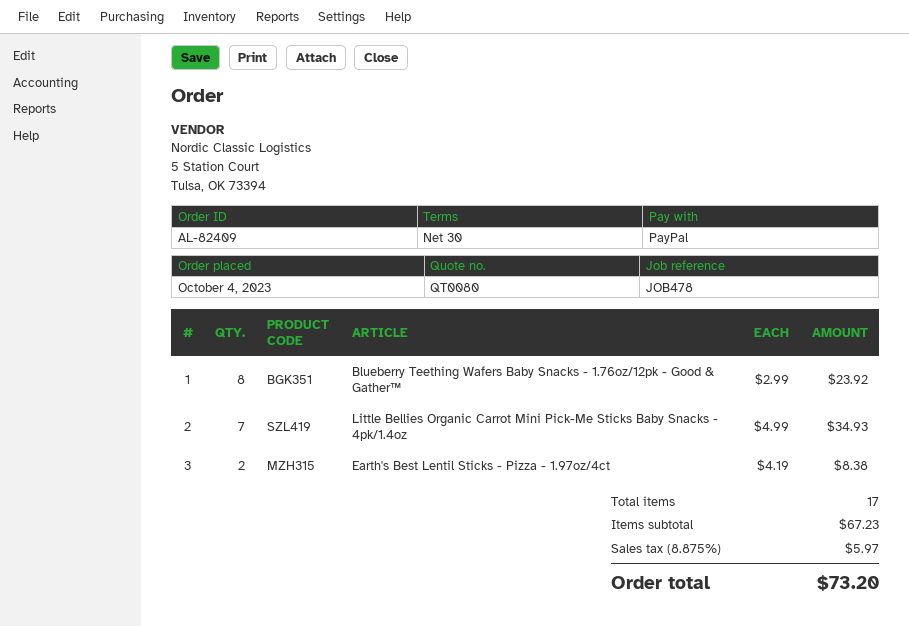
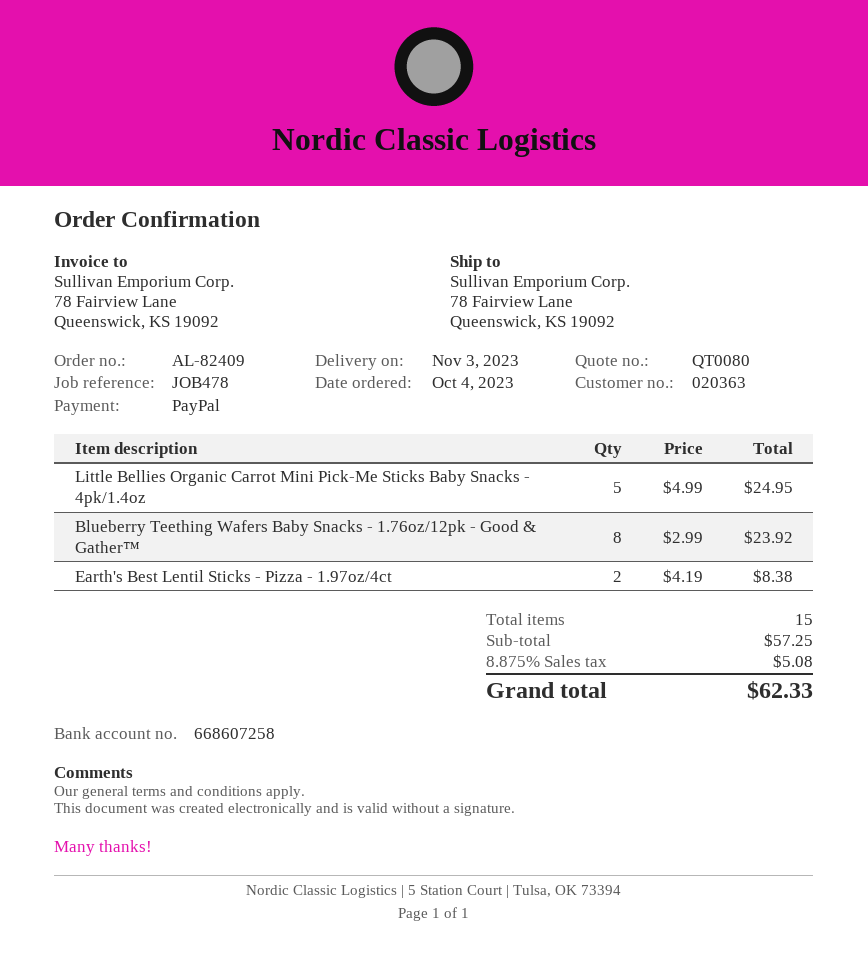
Little Bellies Organic Carrot Mini Pick-Me Sticks Baby Snacks - 4pk/1.4oz: 7 x 4.99 = 34.93 -> 5 x 4.99 = 24.95
total quantity: 17 -> 15
subtotal: 67.23 -> 57.25
tax: 8.875% = 5.97 -> 8.875% = 5.08
total: 73.20 -> 62.33

